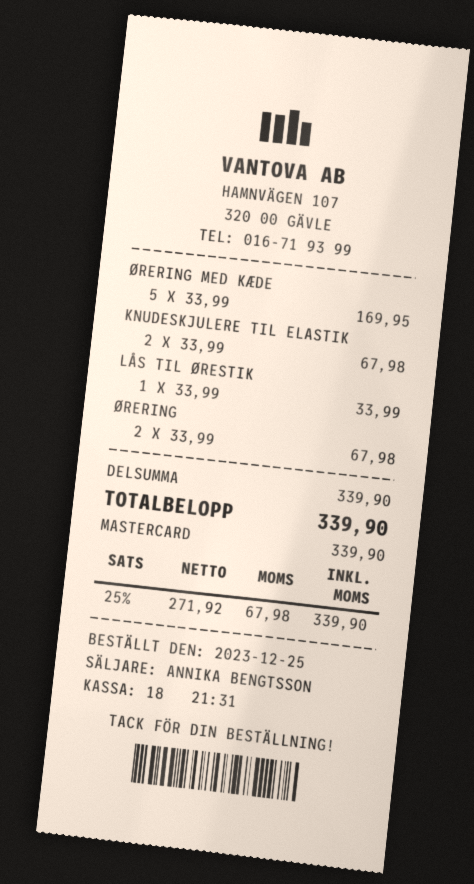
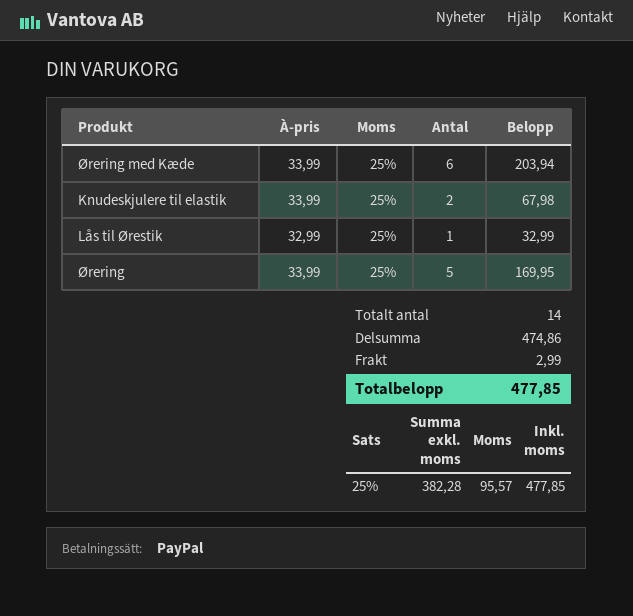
payment method: Mastercard -> PayPal
ØRERING MED KÆDE: 5 x 33.99 = 169.95 -> 6 x 33.99 = 203.94
LÅS TIL ØRESTIK: 1 x 33.99 = 33.99 -> 1 x 32.99 = 32.99
ØRERING: 2 x 33.99 = 67.98 -> 5 x 33.99 = 169.95
subtotal: 339.90 -> 474.86
shipping: none -> 2.99
net: 271.92 -> 382.28
tax: 25% = 67.98 -> 25% = 95.57
total: 339.90 -> 477.85

